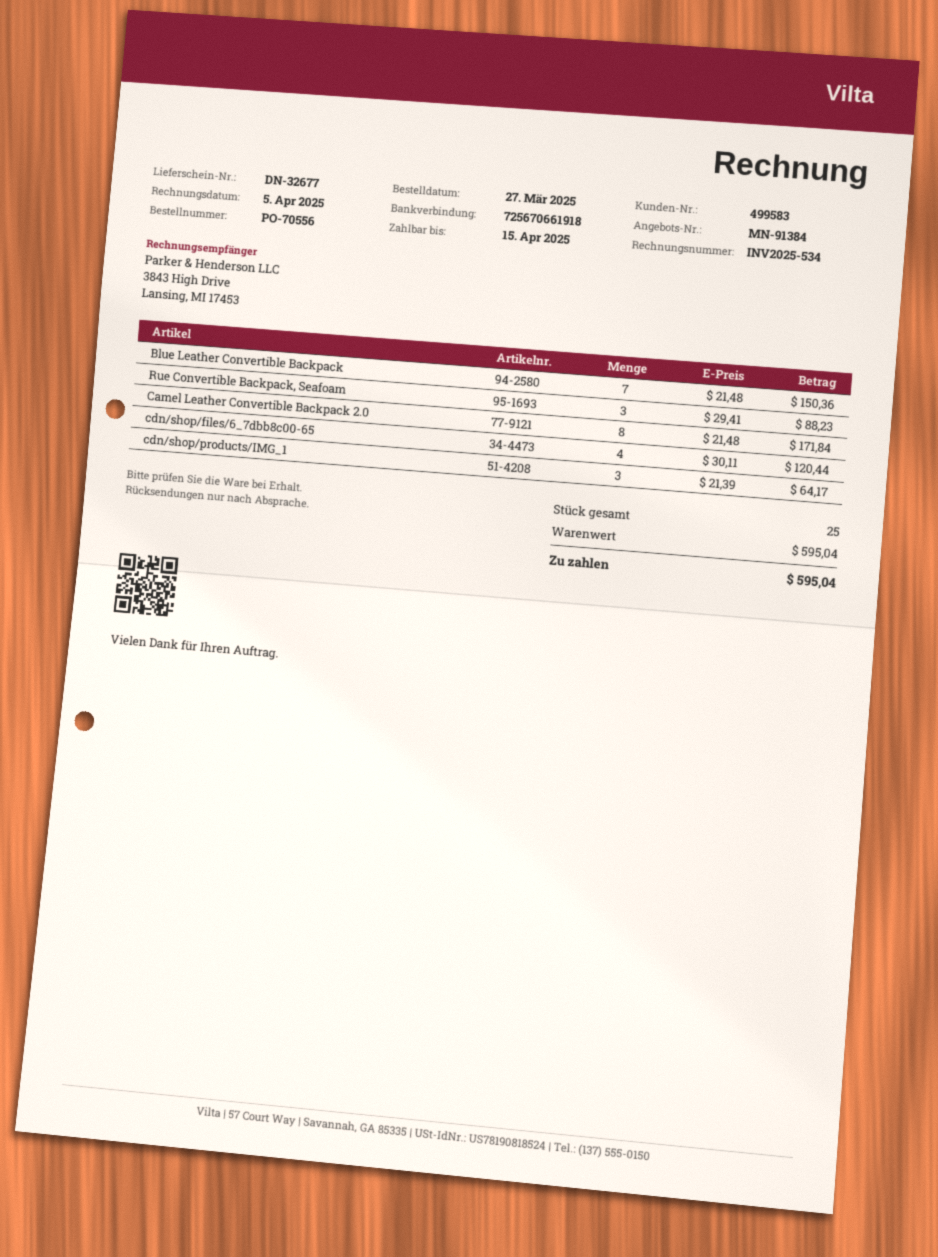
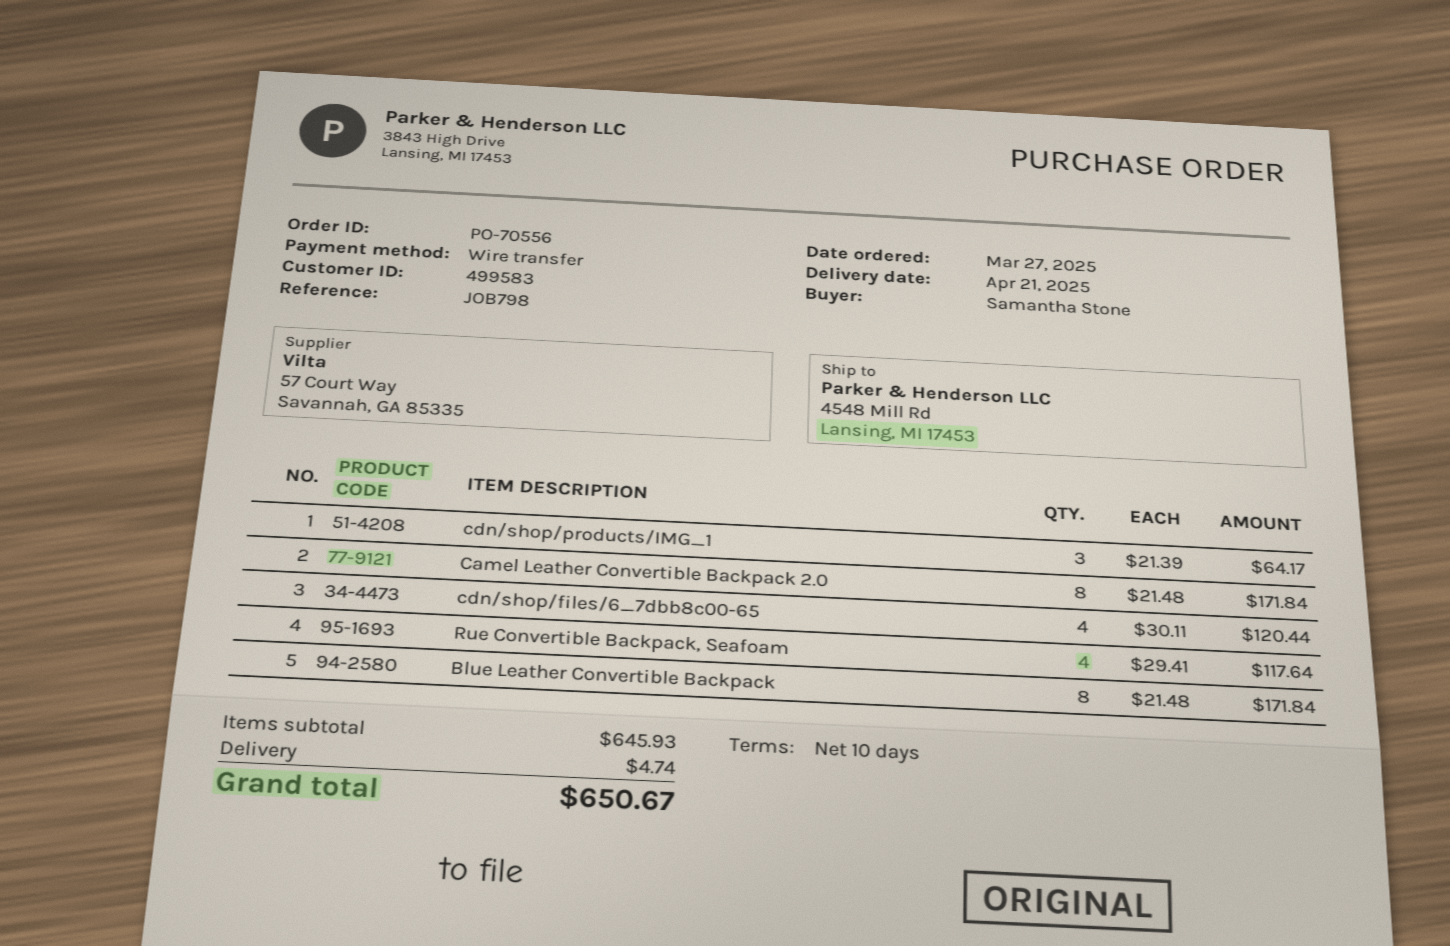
Blue Leather Convertible Backpack: 7 x 21.48 = 150.36 -> 8 x 21.48 = 171.84
Rue Convertible Backpack, Seafoam: 3 x 29.41 = 88.23 -> 4 x 29.41 = 117.64
subtotal: 595.04 -> 645.93
shipping: none -> 4.74
total: 595.04 -> 650.67

